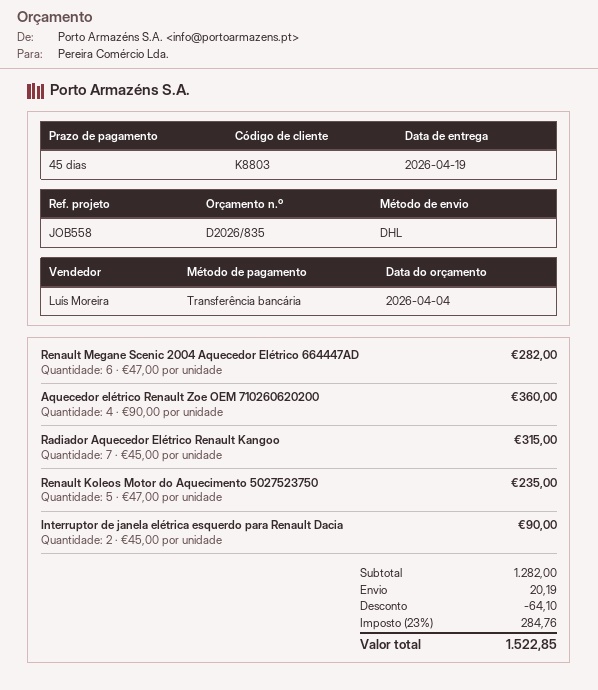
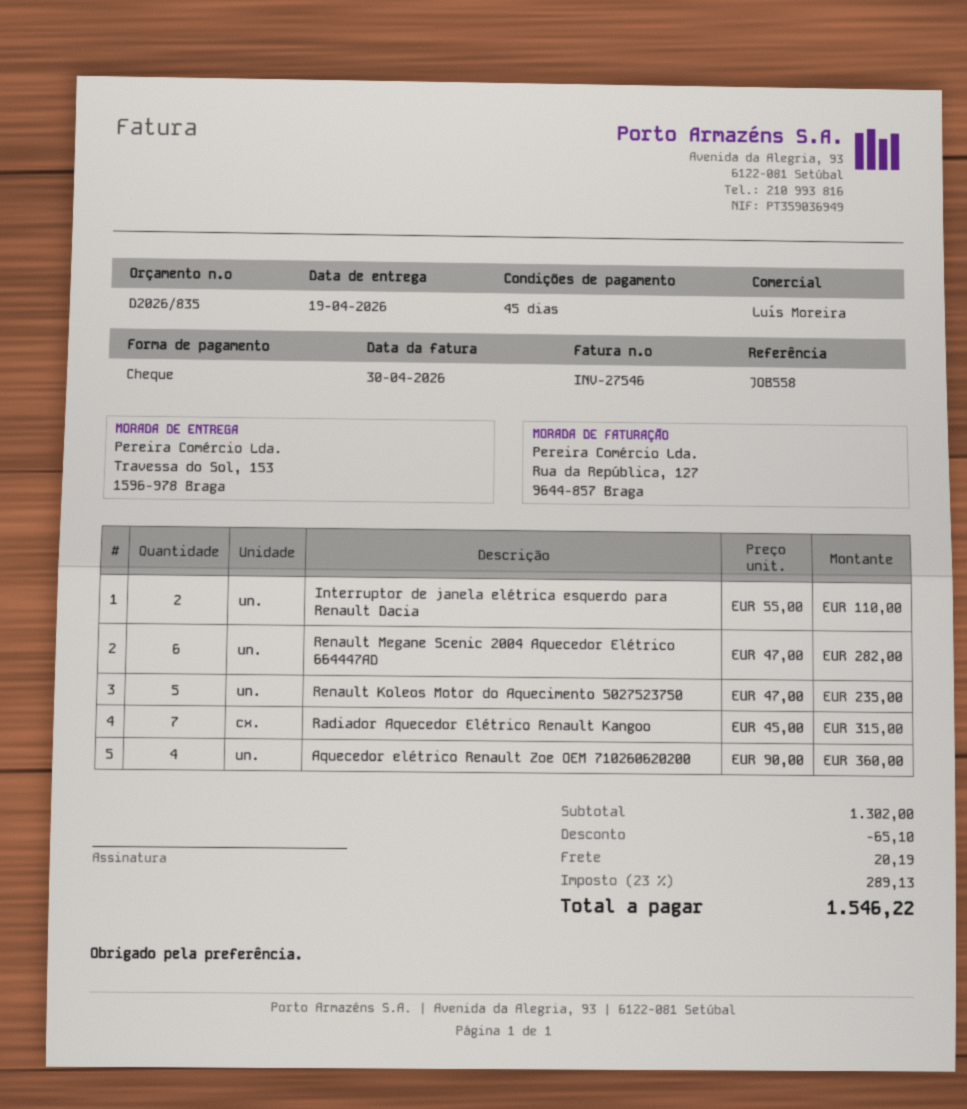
payment method: bank transfer -> cheque
Interruptor de janela elétrica esquerdo para Renault Dacia: 2 x 45.00 = 90.00 -> 2 x 55.00 = 110.00
subtotal: 1282.00 -> 1302.00
discount: 64.10 -> 65.10
tax: 23% = 284.76 -> 23% = 289.13
total: 1522.85 -> 1546.22

